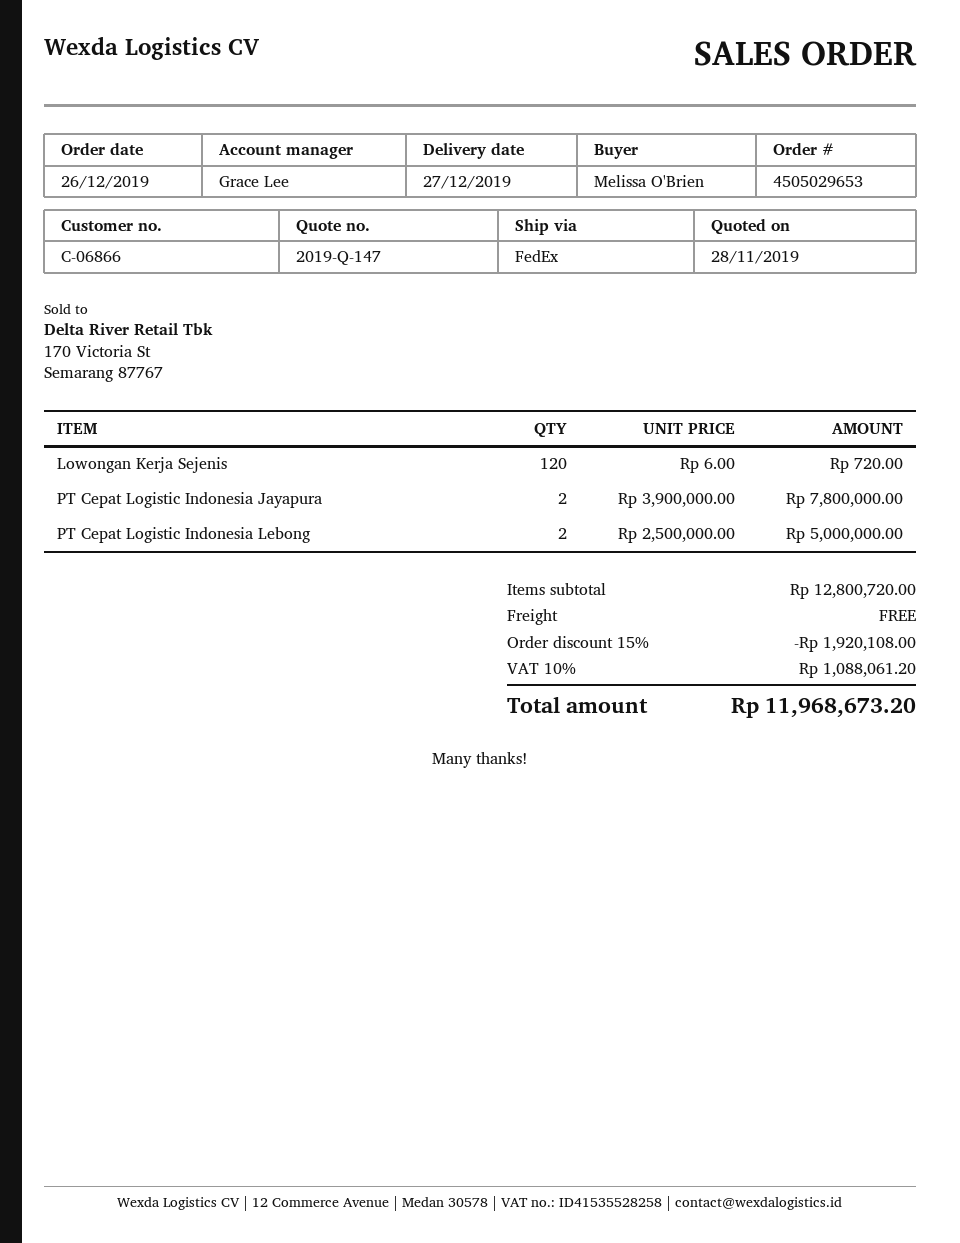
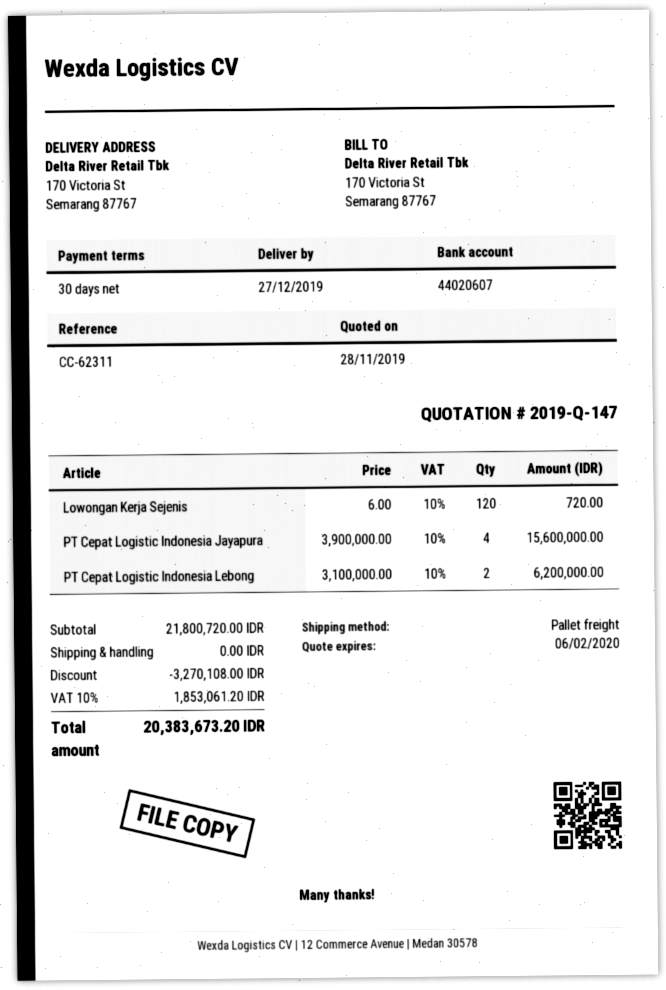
shipping method: FedEx -> pallet freight
PT Cepat Logistic Indonesia Jayapura: 2 x 3900000.00 = 7800000.00 -> 4 x 3900000.00 = 15600000.00
PT Cepat Logistic Indonesia Lebong: 2 x 2500000.00 = 5000000.00 -> 2 x 3100000.00 = 6200000.00
subtotal: 12800720.00 -> 21800720.00
discount: 1920108.00 -> 3270108.00
tax: 10% = 1088061.20 -> 10% = 1853061.20
total: 11968673.20 -> 20383673.20

